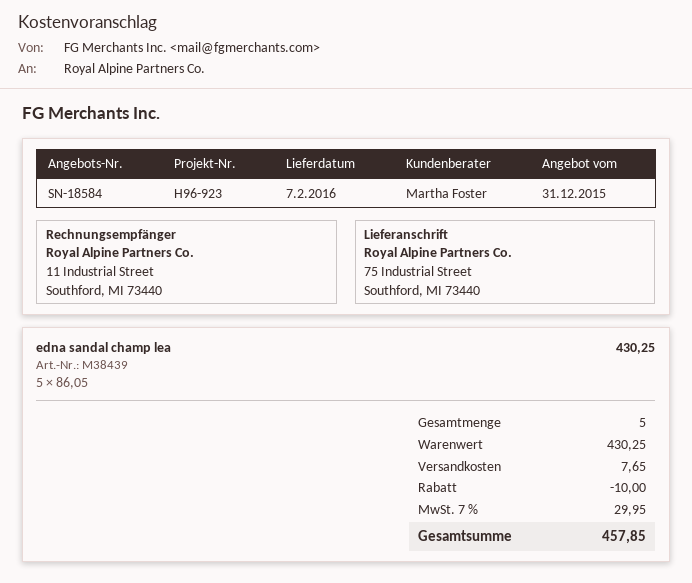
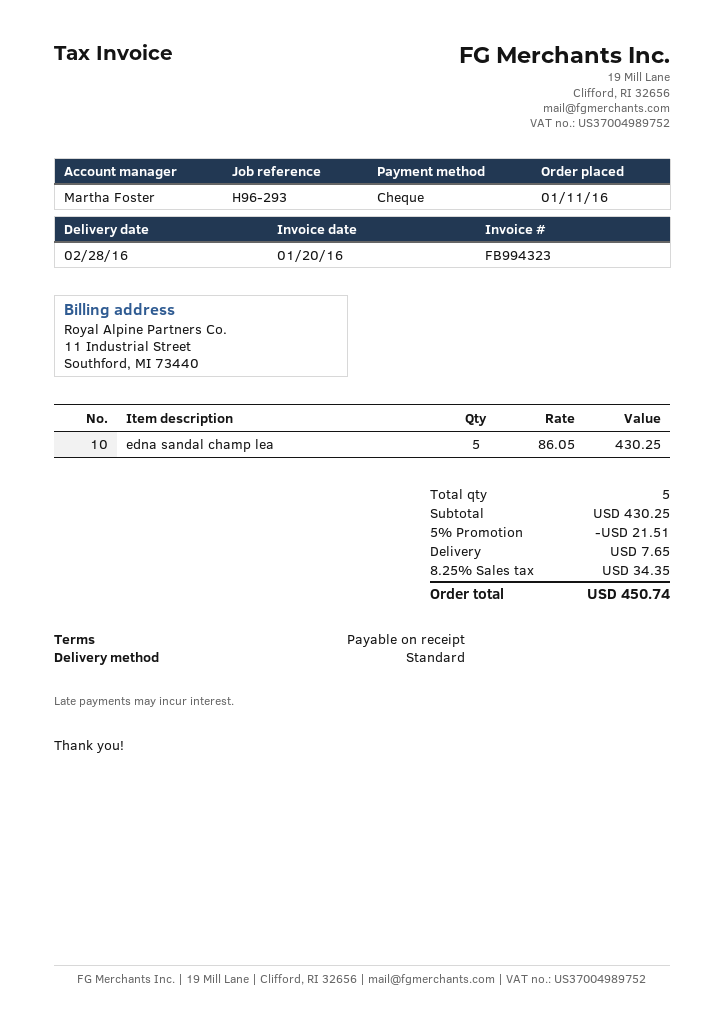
delivery date: 2016-02-07 -> 2016-02-28
reference: H96-923 -> H96-293
discount: 10.00 -> 21.51
tax: 7% = 29.95 -> 8.25% = 34.35
total: 457.85 -> 450.74

